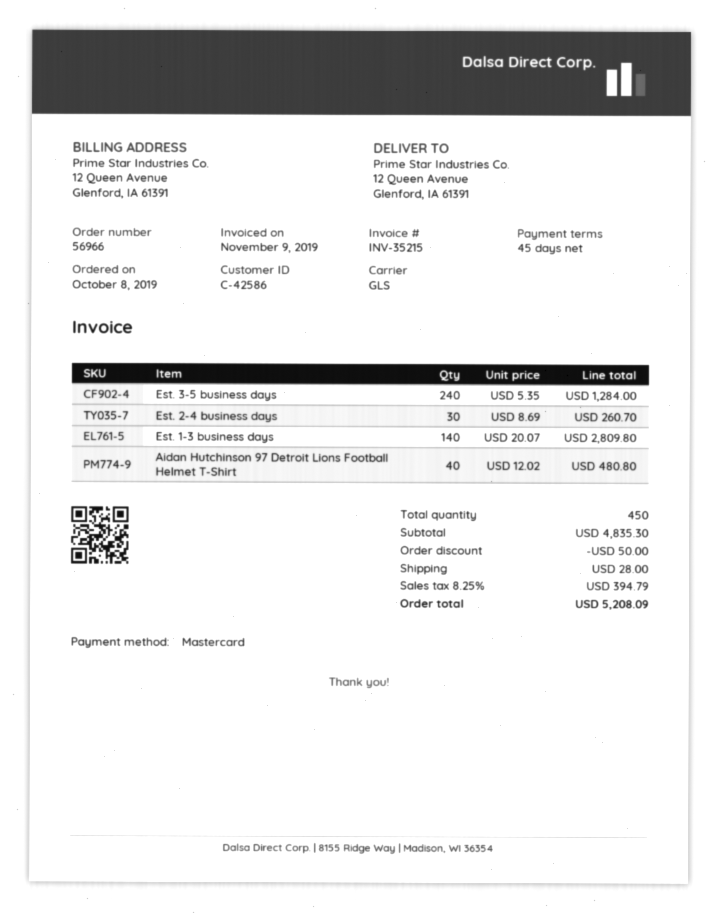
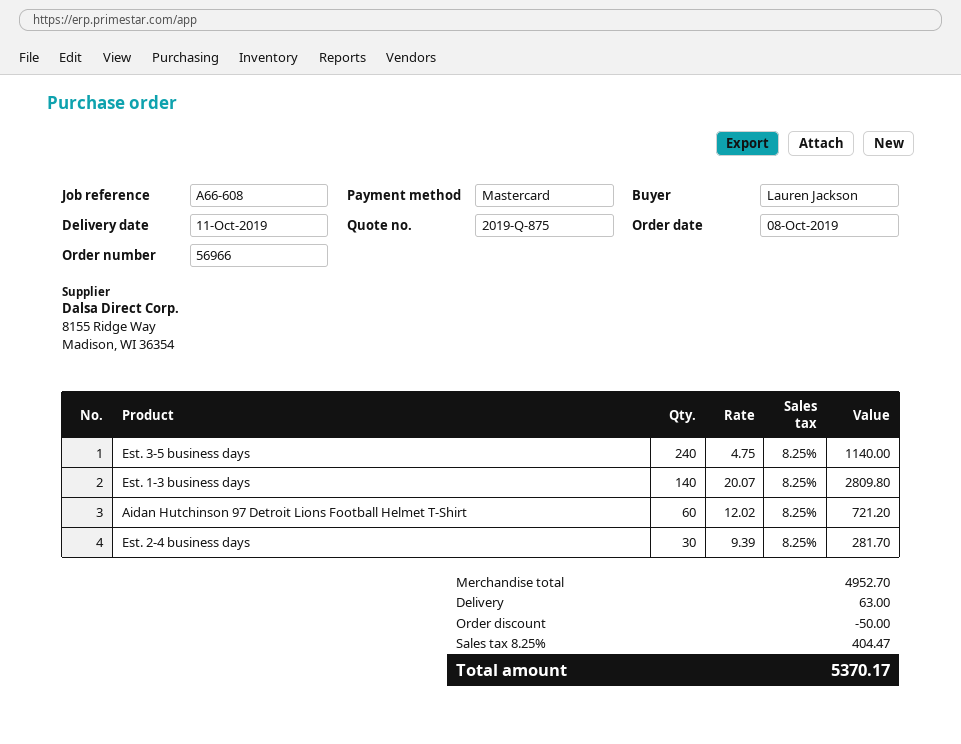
Est. 3-5 business days: 240 x 5.35 = 1284.00 -> 240 x 4.75 = 1140.00
Est. 2-4 business days: 30 x 8.69 = 260.70 -> 30 x 9.39 = 281.70
Aidan Hutchinson 97 Detroit Lions Football Helmet T-Shirt: 40 x 12.02 = 480.80 -> 60 x 12.02 = 721.20
subtotal: 4835.30 -> 4952.70
shipping: 28.00 -> 63.00
tax: 8.25% = 394.79 -> 8.25% = 404.47
total: 5208.09 -> 5370.17

